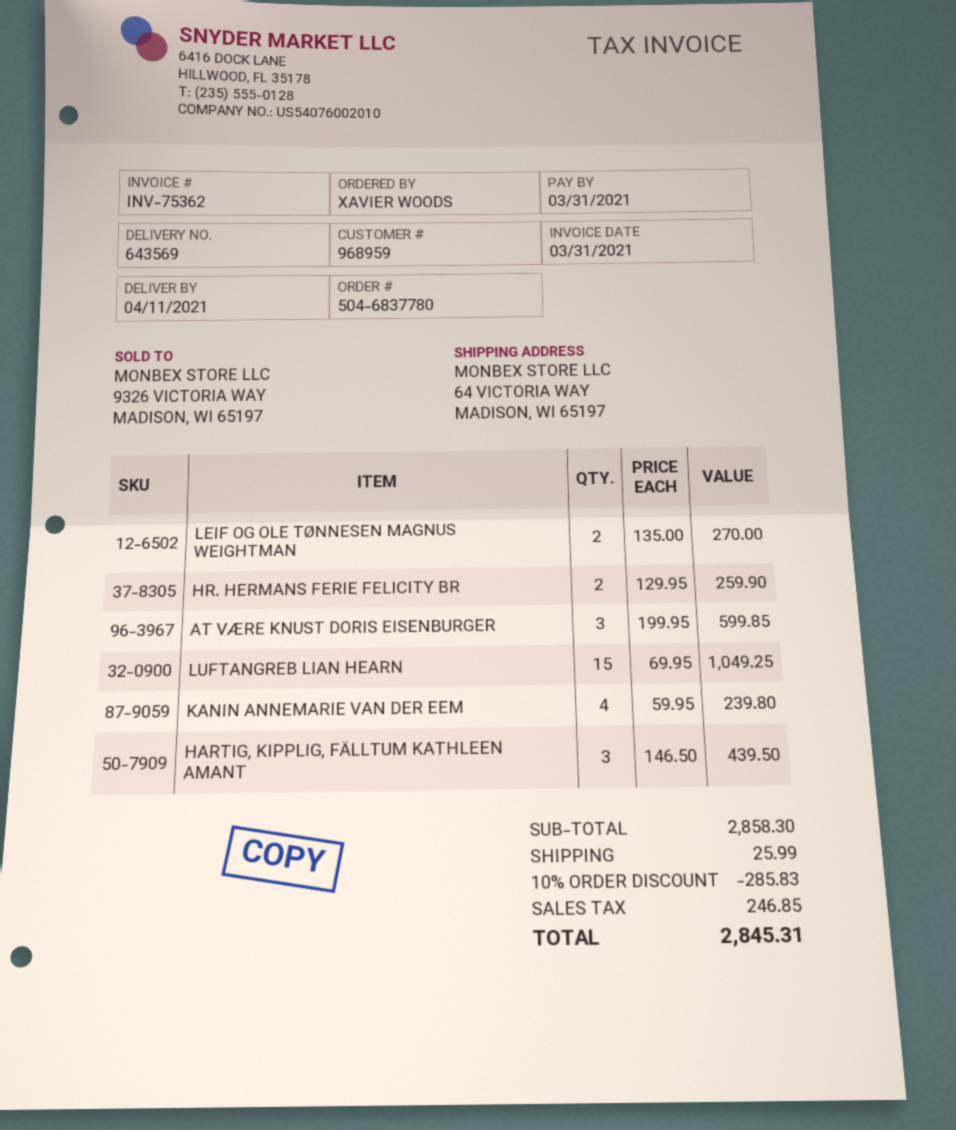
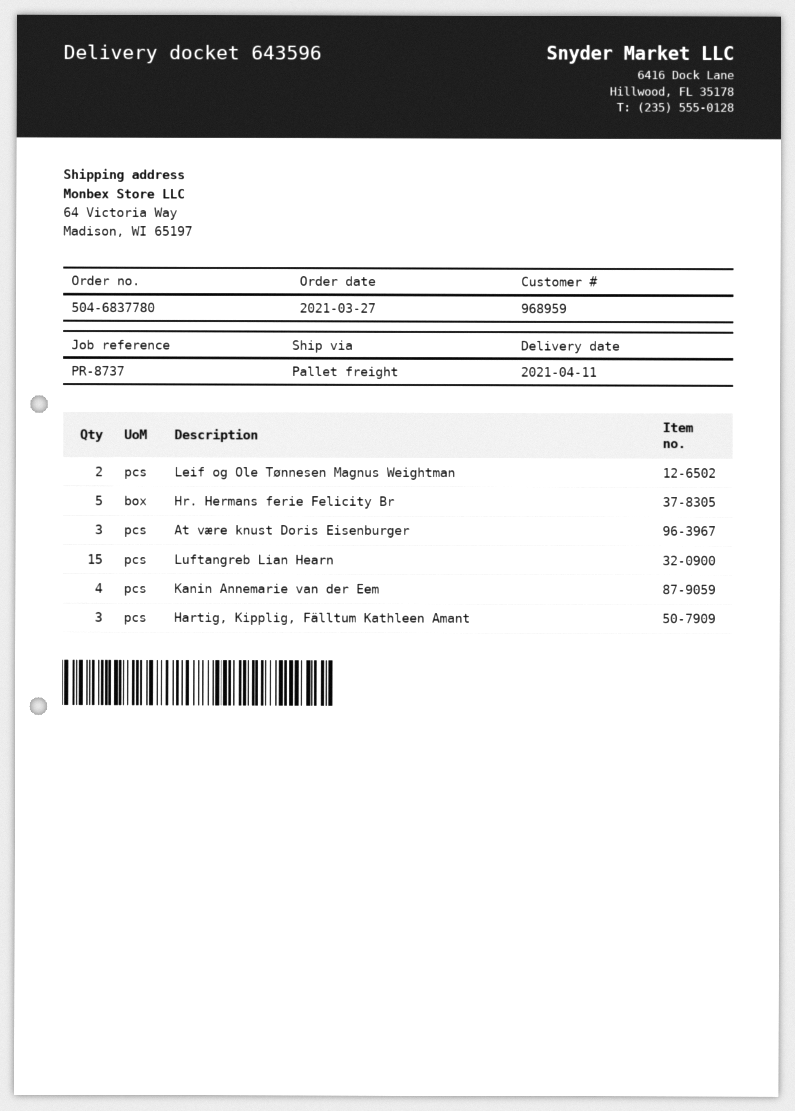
delivery note number: 643569 -> 643596
HR. HERMANS FERIE FELICITY BR: 2 -> 5

